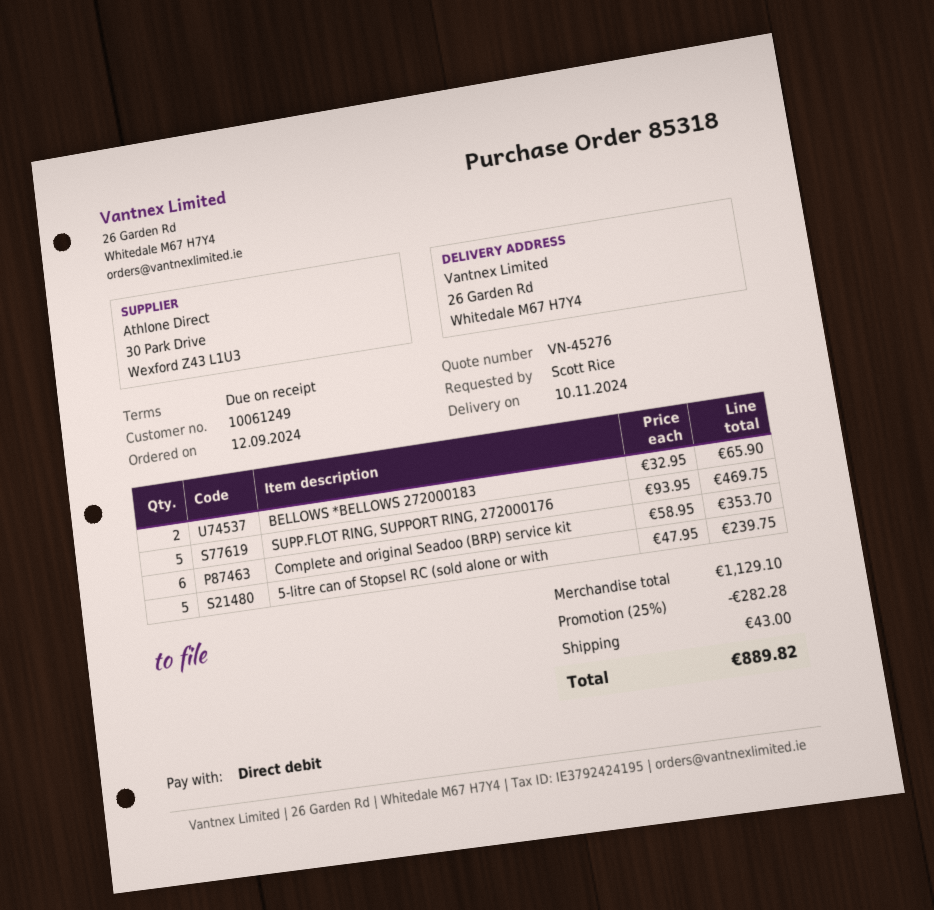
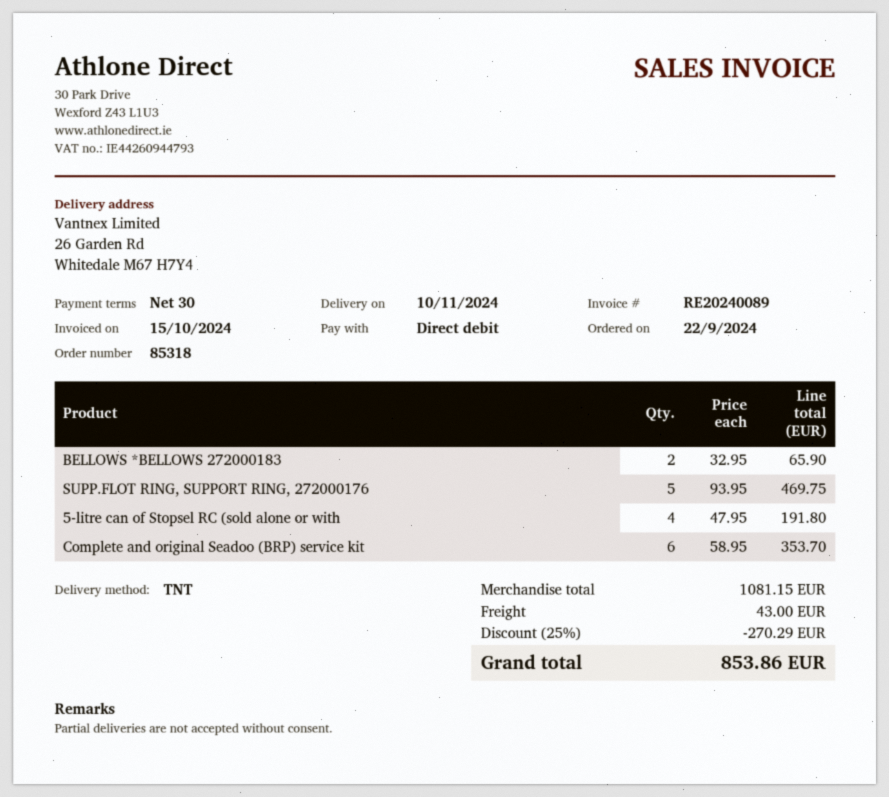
order date: 2024-09-12 -> 2024-09-22
payment terms: on receipt -> 30 days
5-litre can of Stopsel RC (sold alone or with: 5 x 47.95 = 239.75 -> 4 x 47.95 = 191.80
subtotal: 1129.10 -> 1081.15
discount: 25% = 282.28 -> 25% = 270.29
total: 889.82 -> 853.86

